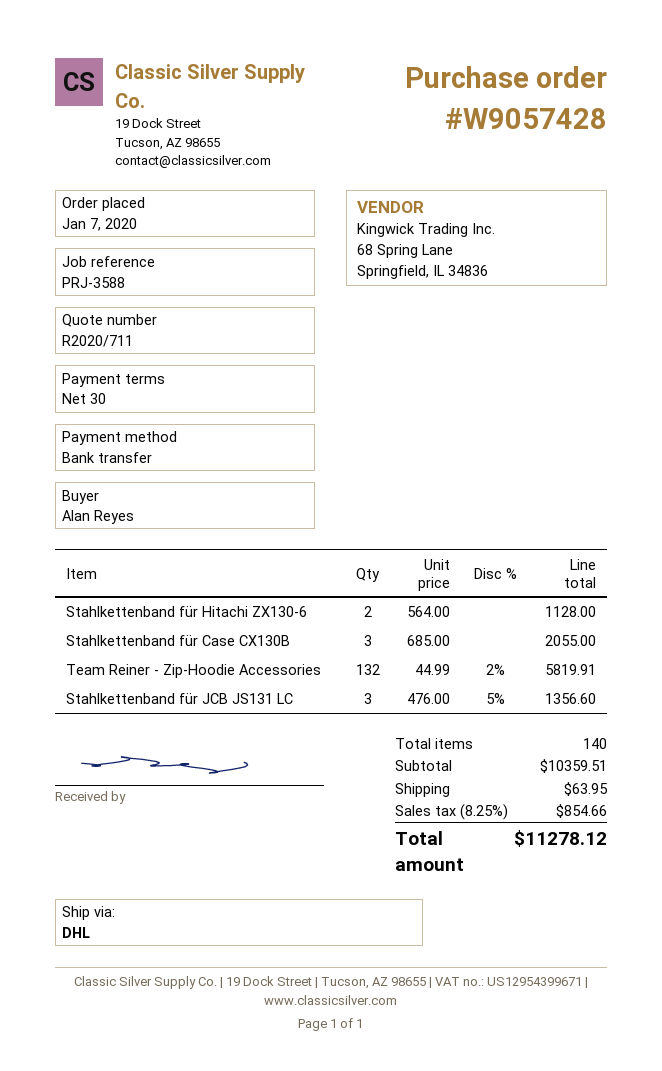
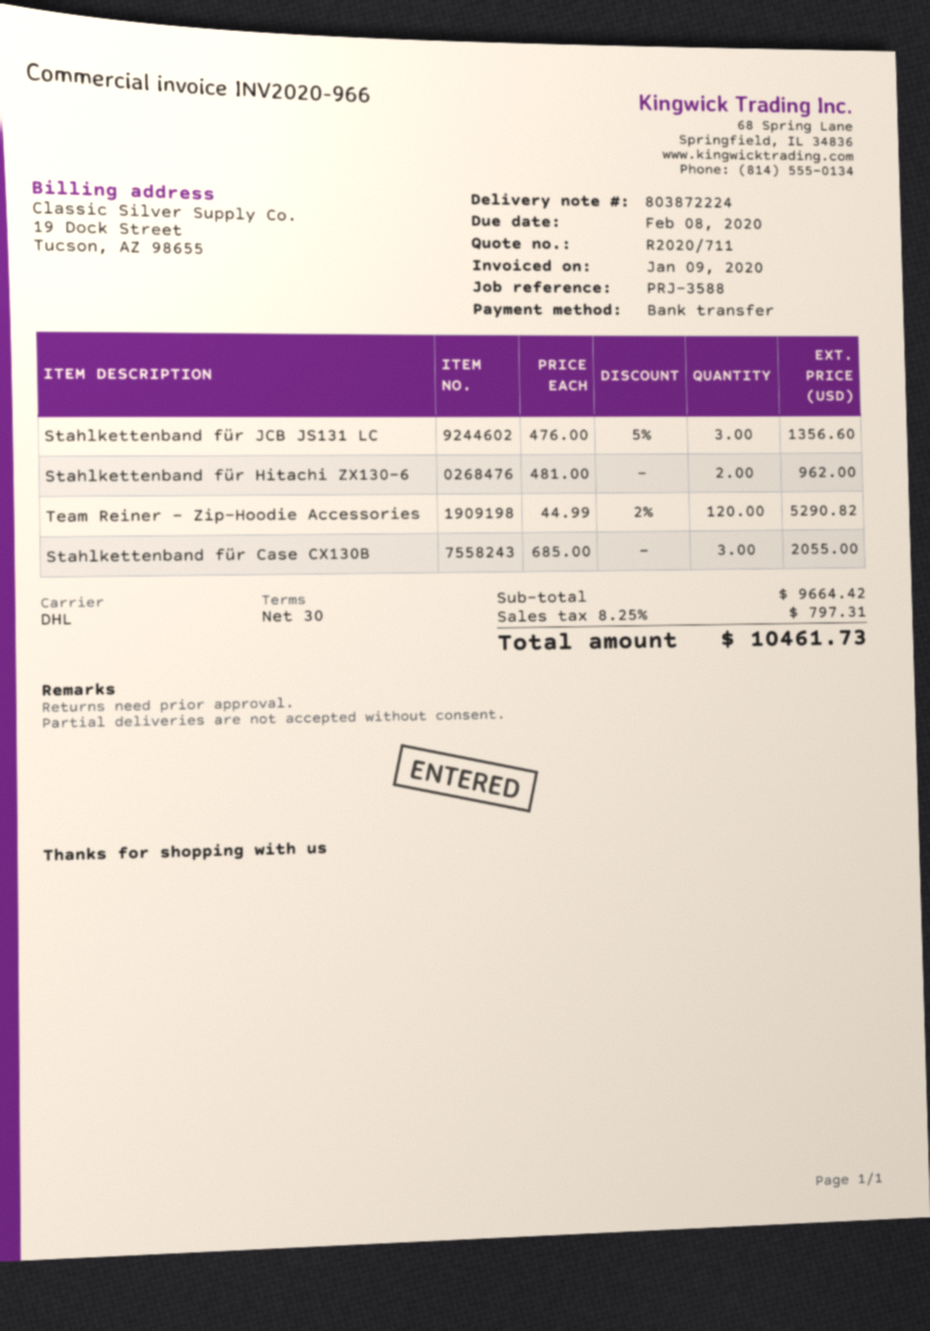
Stahlkettenband für Hitachi ZX130-6: 2 x 564.00 = 1128.00 -> 2 x 481.00 = 962.00
Team Reiner - Zip-Hoodie Accessories: 132 x 44.99 - 2% = 5819.91 -> 120 x 44.99 - 2% = 5290.82
subtotal: 10359.51 -> 9664.42
shipping: 63.95 -> none
tax: 8.25% = 854.66 -> 8.25% = 797.31
total: 11278.12 -> 10461.73

